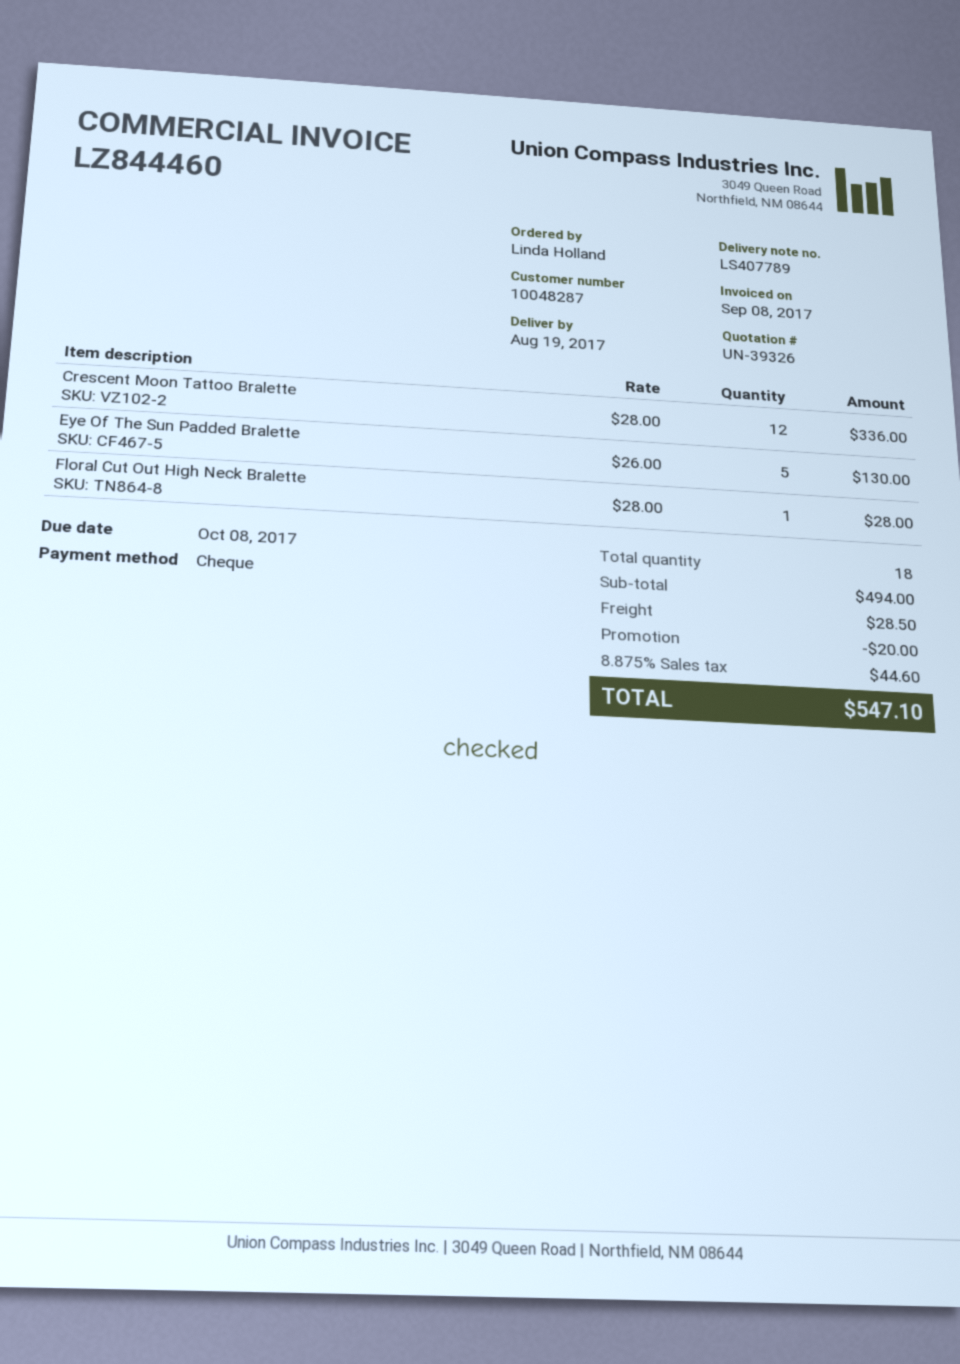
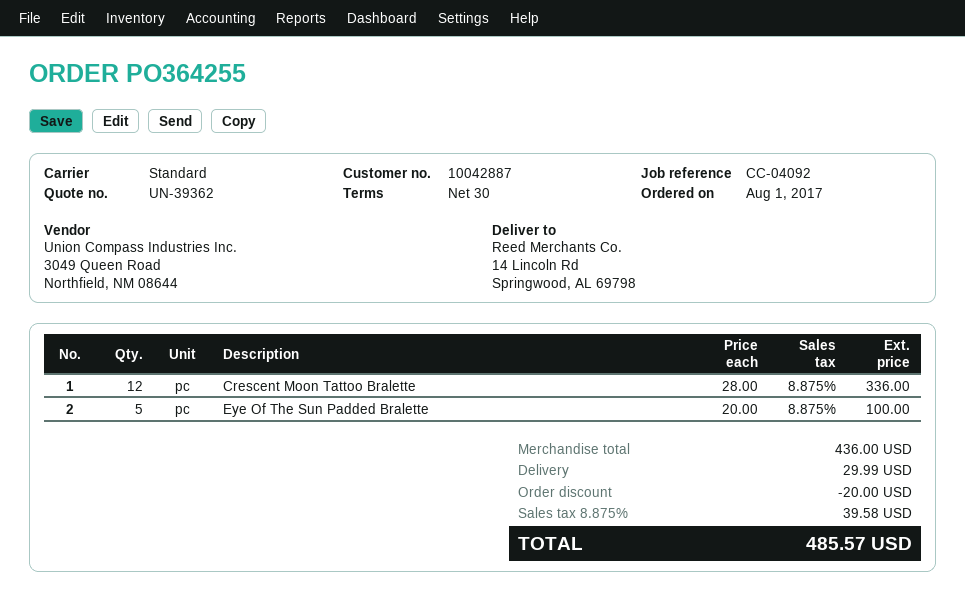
quote number: UN-39326 -> UN-39362
customer number: 10048287 -> 10042887
Eye Of The Sun Padded Bralette: 5 x 26.00 = 130.00 -> 5 x 20.00 = 100.00
Floral Cut Out High Neck Bralette: 1 x 28.00 = 28.00 -> none
subtotal: 494.00 -> 436.00
shipping: 28.50 -> 29.99
tax: 8.875% = 44.60 -> 8.875% = 39.58
total: 547.10 -> 485.57

